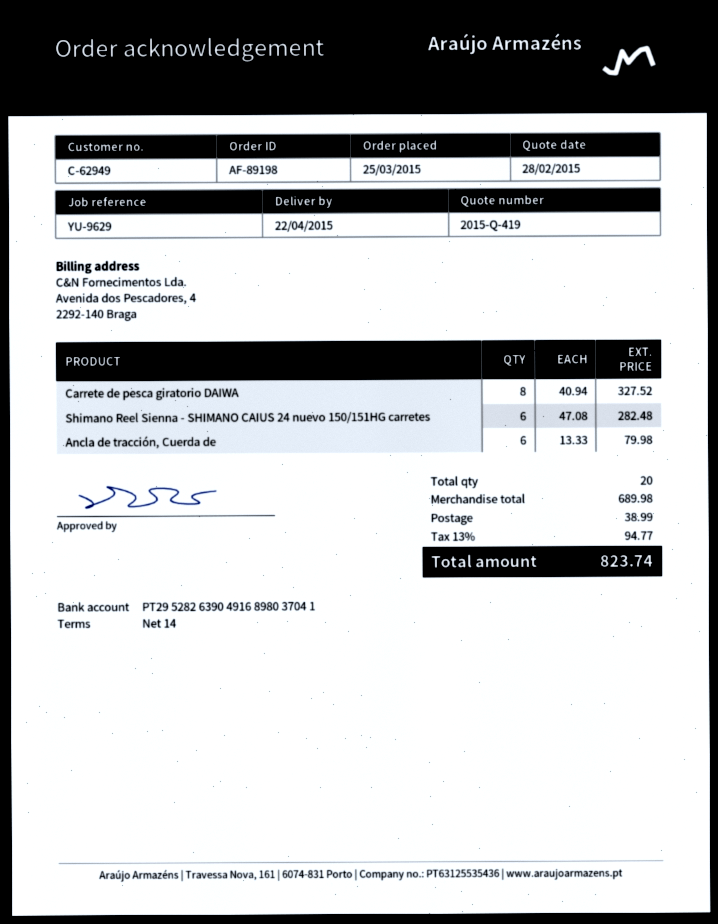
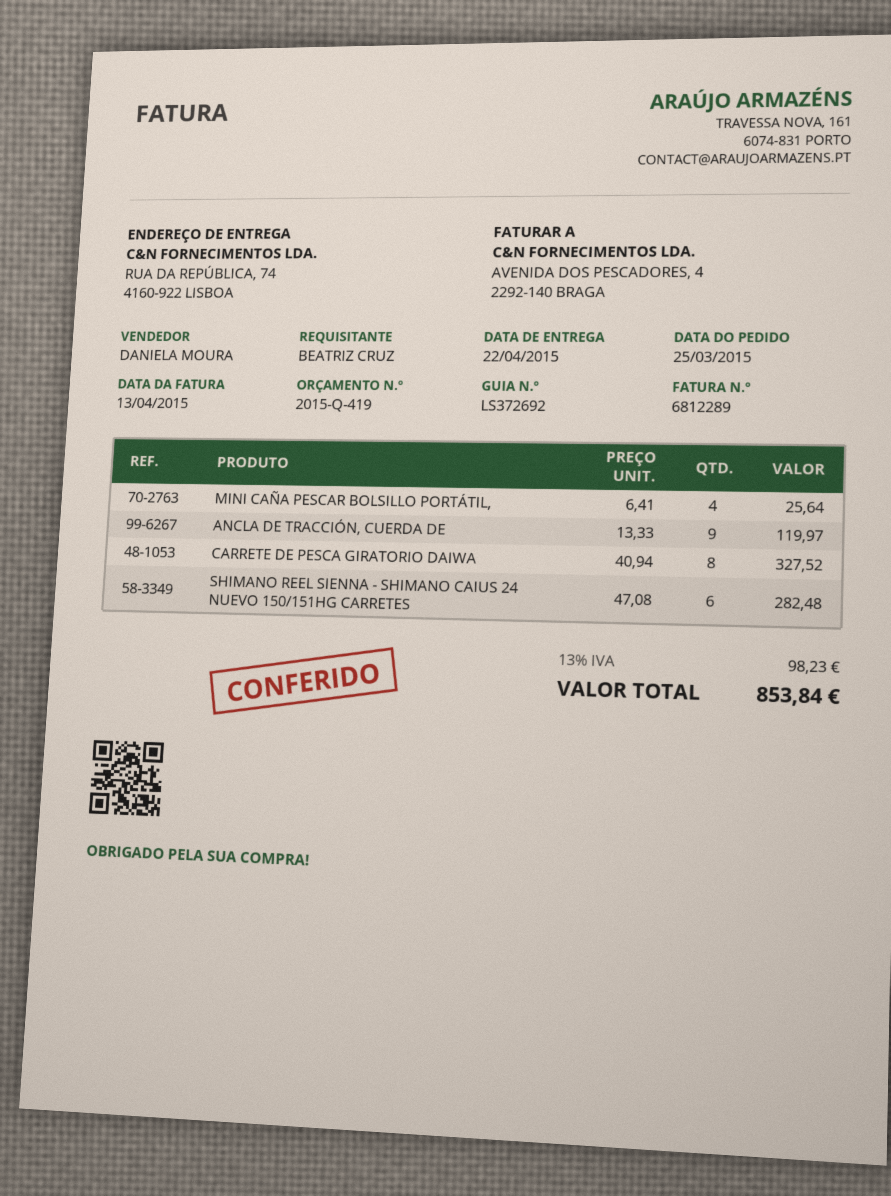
Ancla de tracción, Cuerda de: 6 x 13.33 = 79.98 -> 9 x 13.33 = 119.97
MINI CAÑA PESCAR BOLSILLO PORTÁTIL,: none -> 4 x 6.41 = 25.64
shipping: 38.99 -> none
tax: 13% = 94.77 -> 13% = 98.23
total: 823.74 -> 853.84

